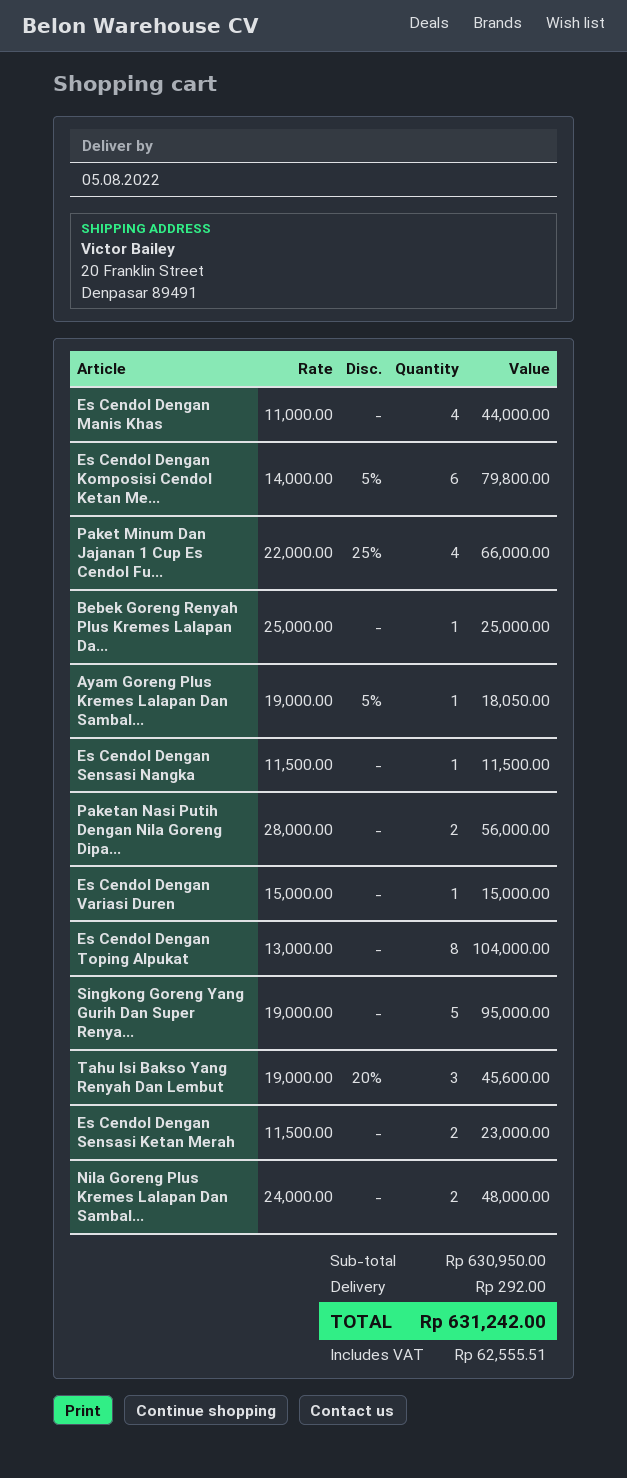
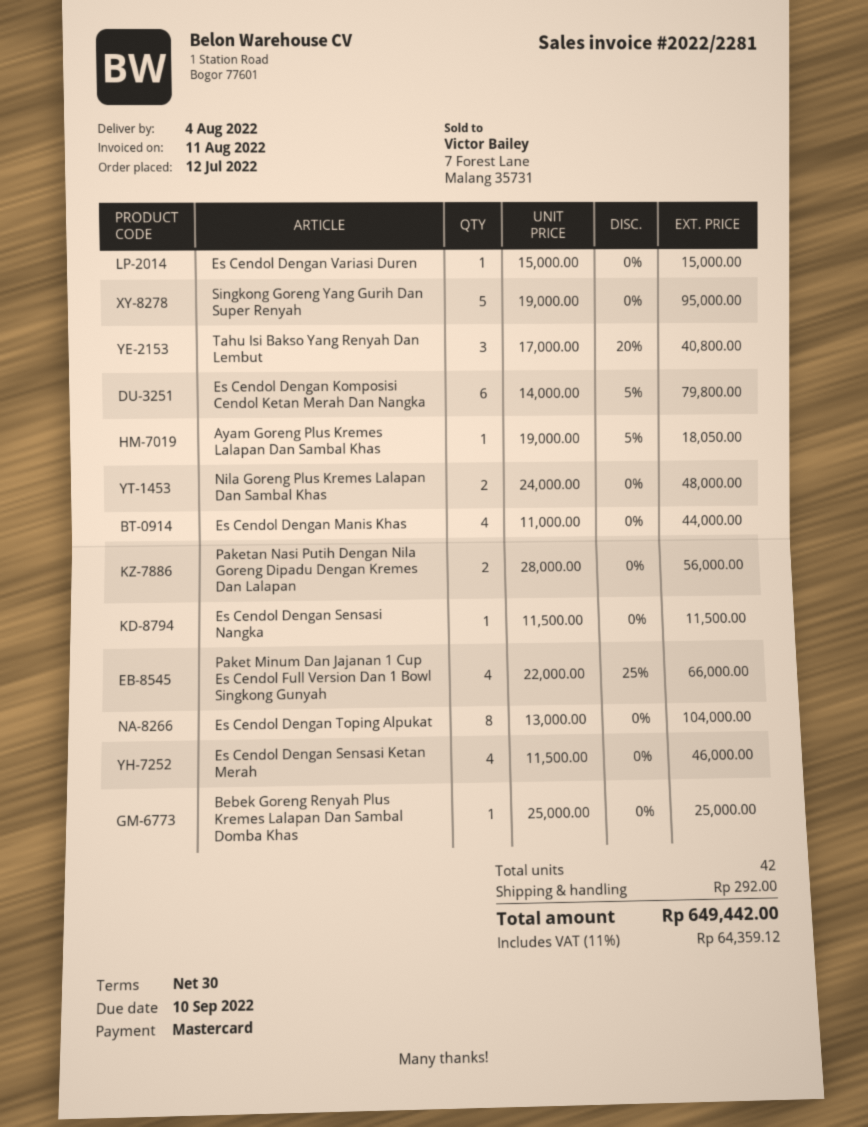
delivery date: 2022-08-05 -> 2022-08-04
Tahu Isi Bakso Yang Renyah Dan Lembut: 3 x 19000.00 - 20% = 45600.00 -> 3 x 17000.00 - 20% = 40800.00
Es Cendol Dengan Sensasi Ketan Merah: 2 x 11500.00 = 23000.00 -> 4 x 11500.00 = 46000.00
tax: 62555.51 -> 64359.12
total: 631242.00 -> 649442.00

